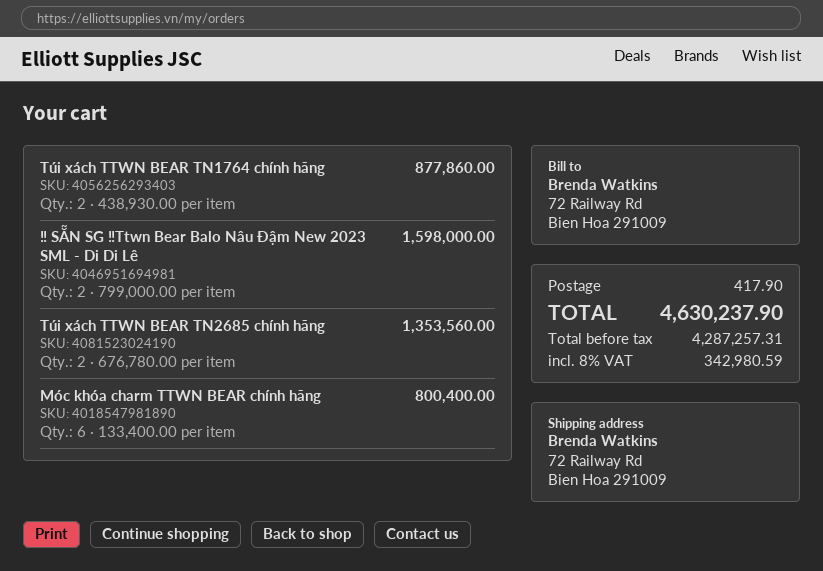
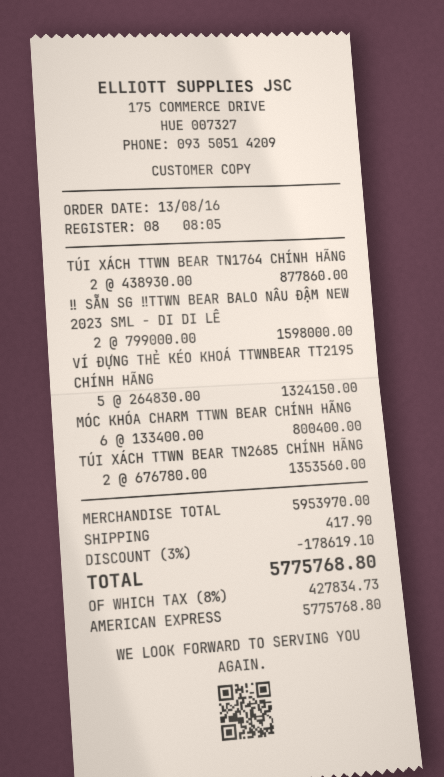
VÍ ĐỰNG THẺ KÉO KHOÁ TTWNBEAR TT2195 CHÍNH HÃNG: none -> 5 x 264830.00 = 1324150.00
discount: none -> 3% = 178619.10
tax: 8% = 342980.59 -> 8% = 427834.73
total: 4630237.90 -> 5775768.80

